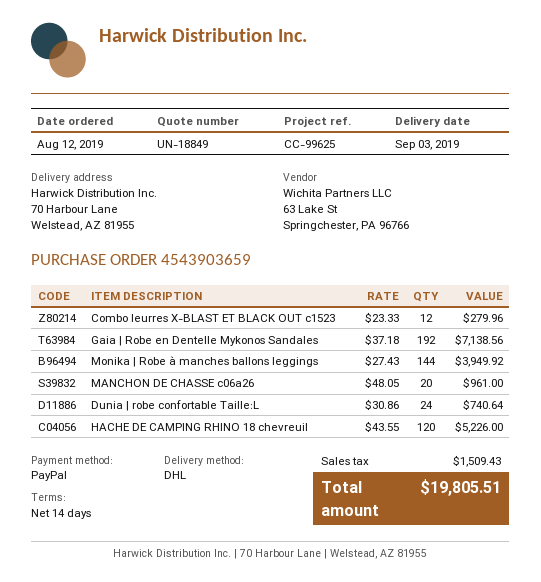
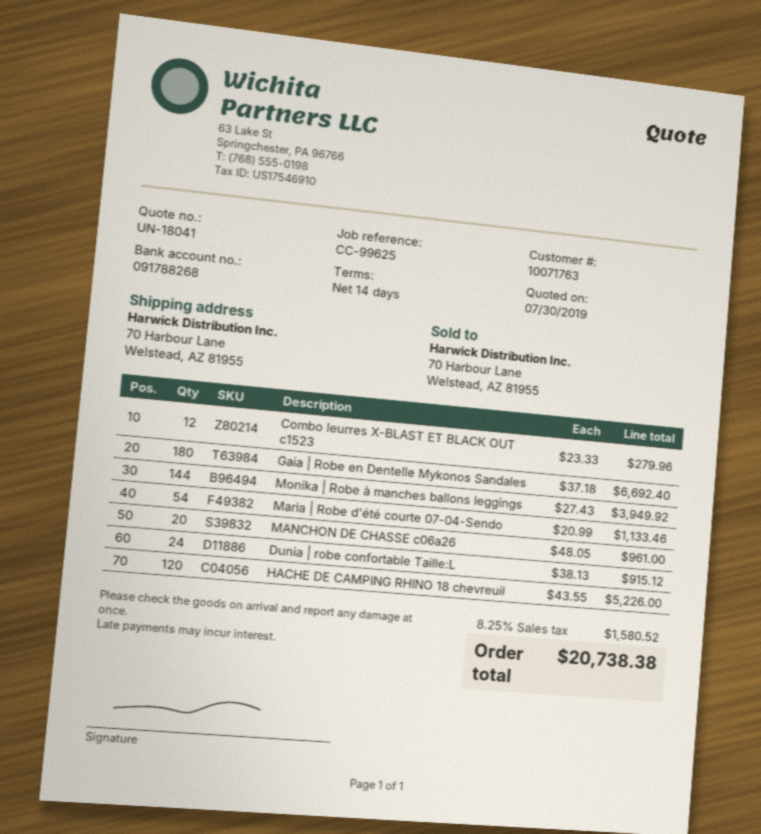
quote number: UN-18849 -> UN-18041
Gaia | Robe en Dentelle Mykonos Sandales: 192 x 37.18 = 7138.56 -> 180 x 37.18 = 6692.40
Dunia | robe confortable Taille:L: 24 x 30.86 = 740.64 -> 24 x 38.13 = 915.12
Maria | Robe d'été courte 07-04-Sendo: none -> 54 x 20.99 = 1133.46
tax: 1509.43 -> 1580.52
total: 19805.51 -> 20738.38

